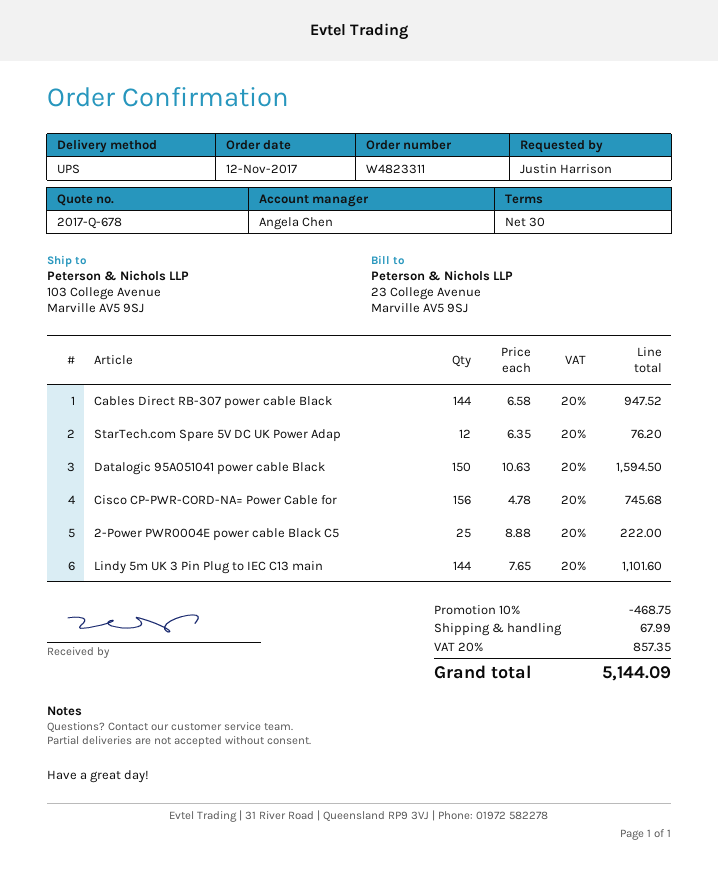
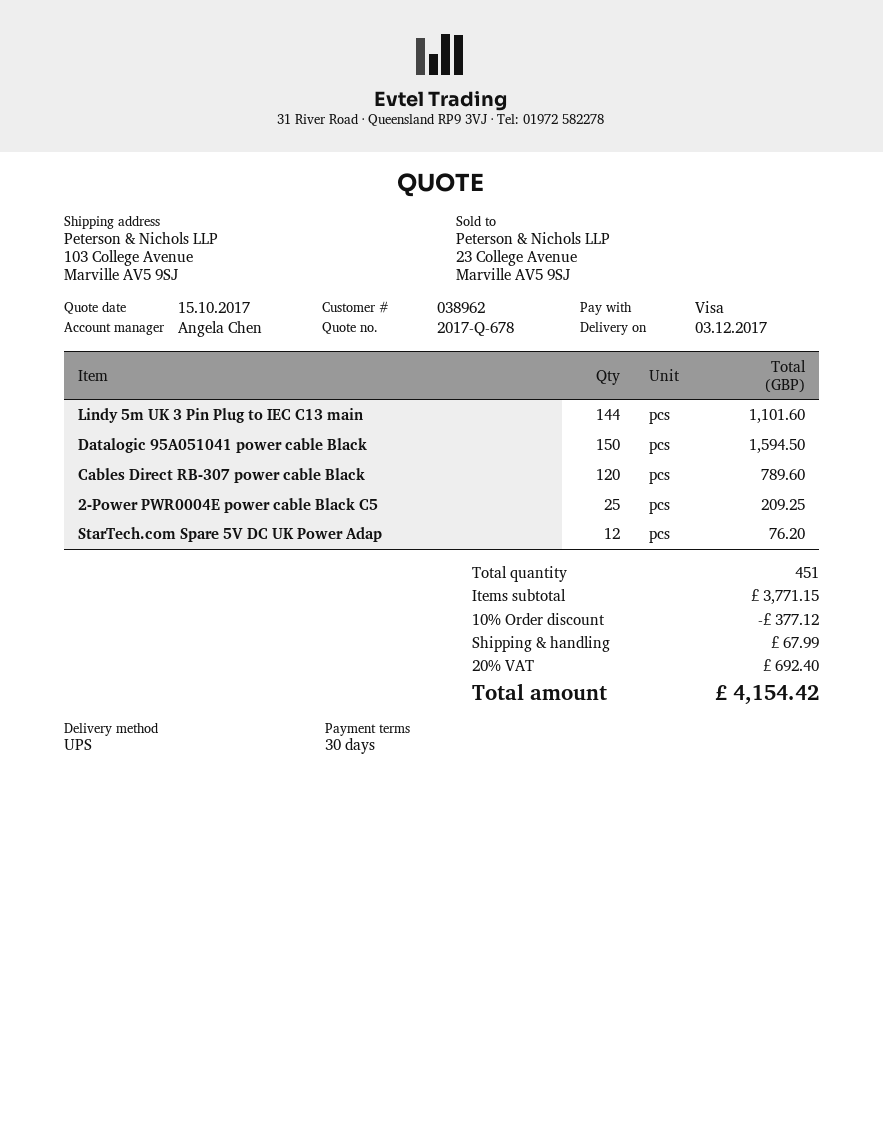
Cables Direct RB-307 power cable Black: 144 for 947.52 -> 120 for 789.60
Cisco CP-PWR-CORD-NA= Power Cable for: 156 for 745.68 -> none
2-Power PWR0004E power cable Black C5: 25 for 222.00 -> 25 for 209.25
discount: 10% = 468.75 -> 10% = 377.12
tax: 20% = 857.35 -> 20% = 692.40
total: 5144.09 -> 4154.42

